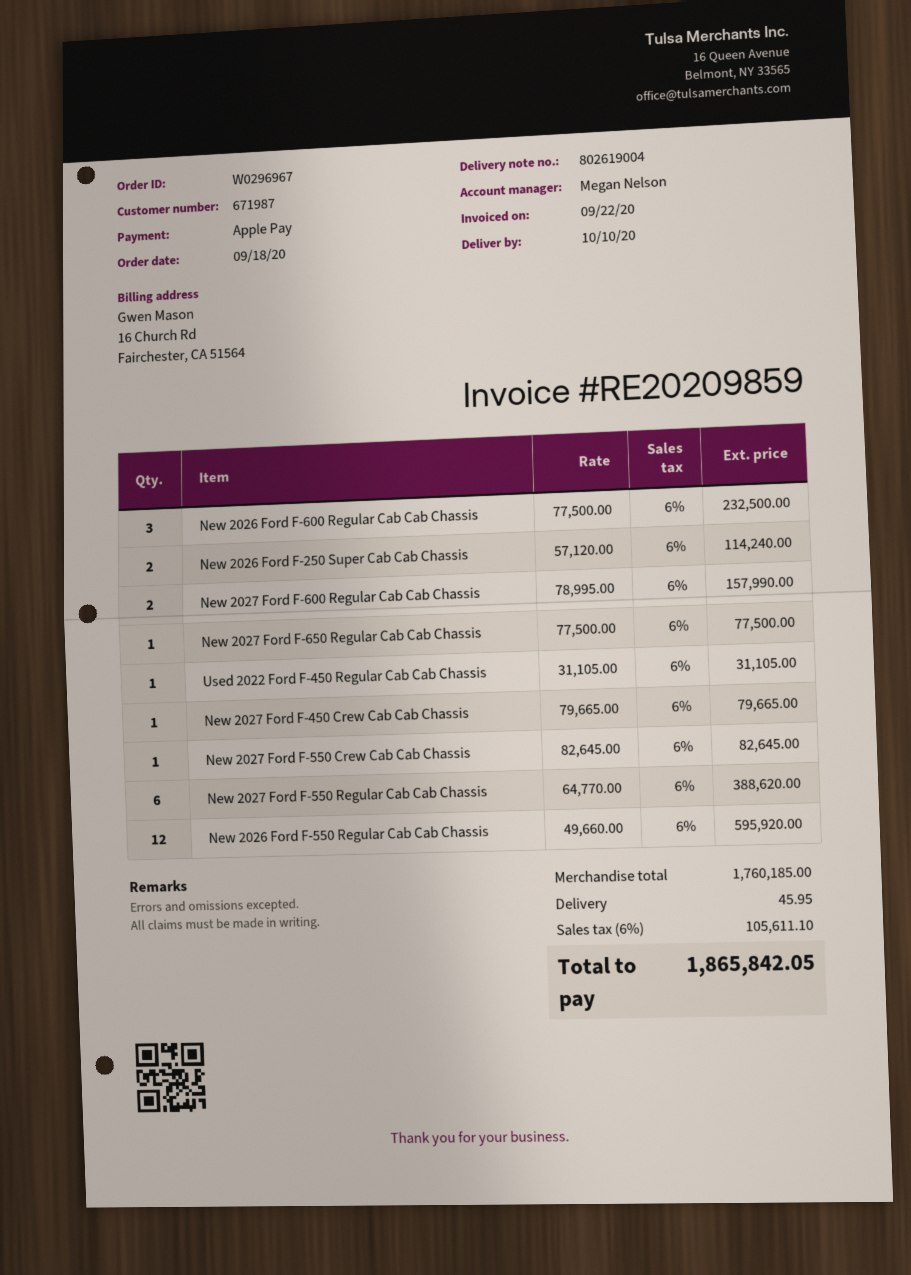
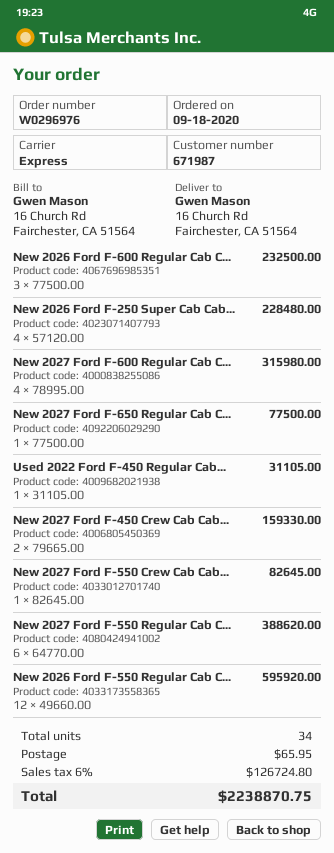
order number: W0296967 -> W0296976
New 2026 Ford F-250 Super Cab Cab Chassis: 2 x 57120.00 = 114240.00 -> 4 x 57120.00 = 228480.00
New 2027 Ford F-600 Regular Cab Cab Chassis: 2 x 78995.00 = 157990.00 -> 4 x 78995.00 = 315980.00
New 2027 Ford F-450 Crew Cab Cab Chassis: 1 x 79665.00 = 79665.00 -> 2 x 79665.00 = 159330.00
shipping: 45.95 -> 65.95
tax: 6% = 105611.10 -> 6% = 126724.80
total: 1865842.05 -> 2238870.75

